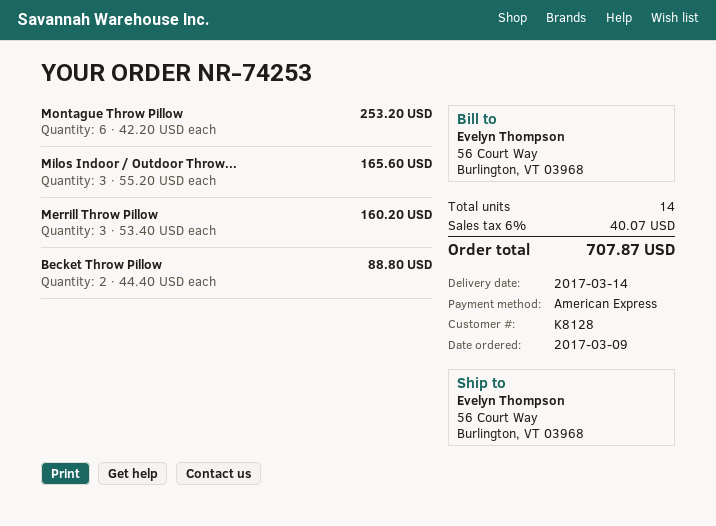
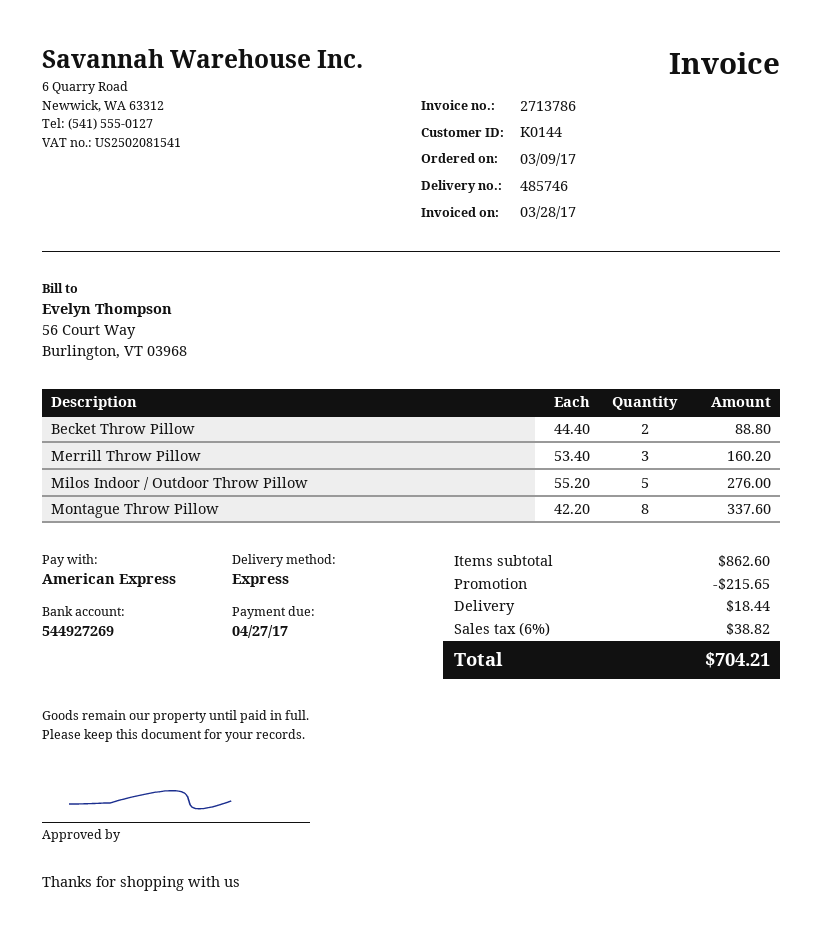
customer number: K8128 -> K0144
Montague Throw Pillow: 6 x 42.20 = 253.20 -> 8 x 42.20 = 337.60
Milos Indoor / Outdoor Throw...: 3 x 55.20 = 165.60 -> 5 x 55.20 = 276.00
discount: none -> 215.65
shipping: none -> 18.44
tax: 6% = 40.07 -> 6% = 38.82
total: 707.87 -> 704.21

